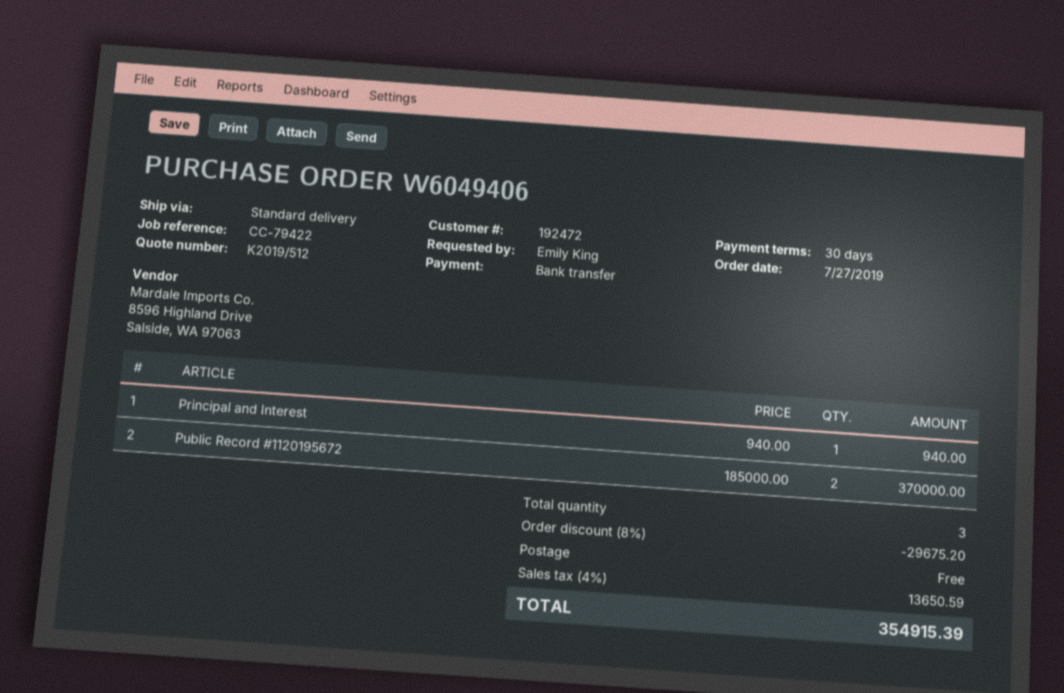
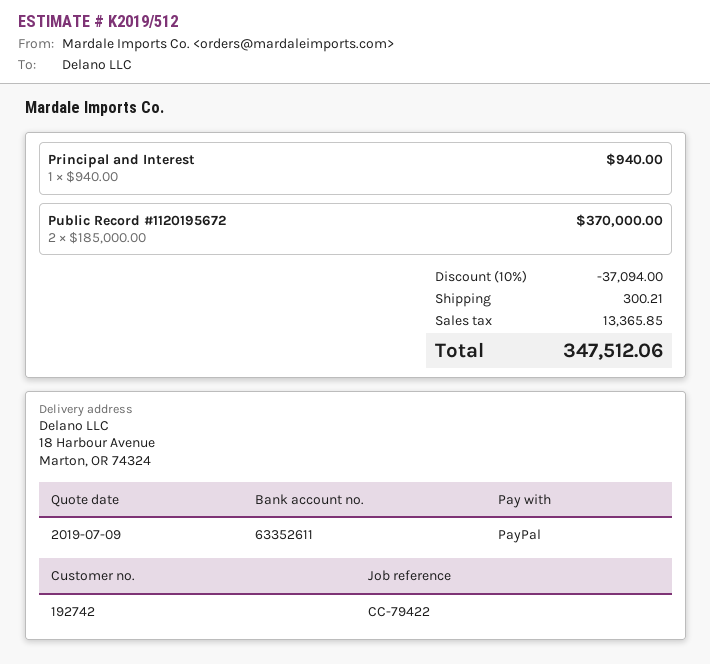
customer number: 192472 -> 192742
payment method: bank transfer -> PayPal
discount: 8% = 29675.20 -> 10% = 37094.00
shipping: 0.00 -> 300.21
tax: 13650.59 -> 13365.85
total: 354915.39 -> 347512.06

